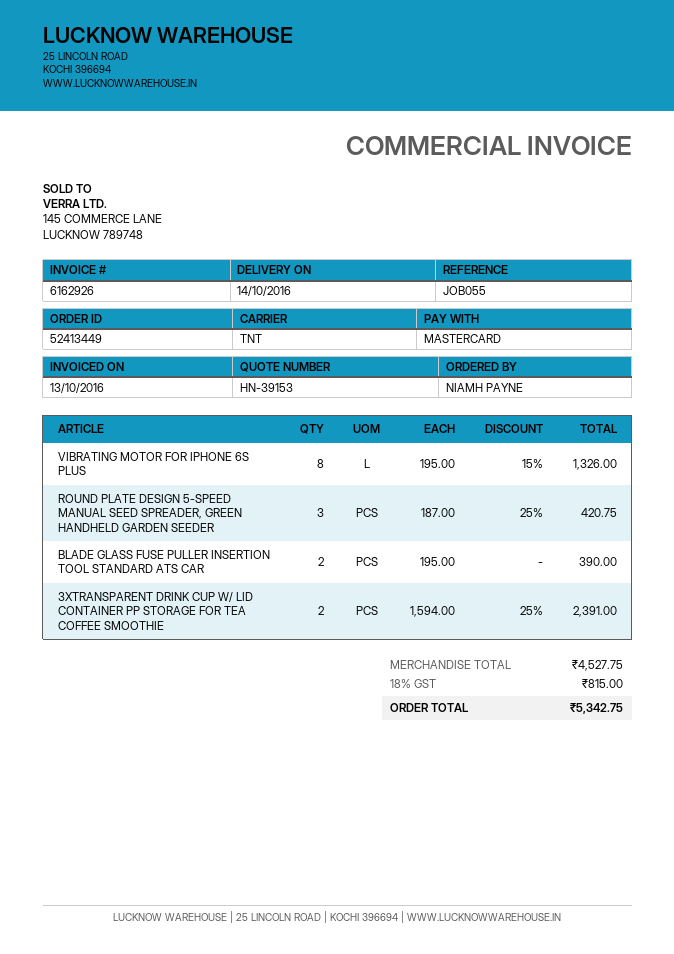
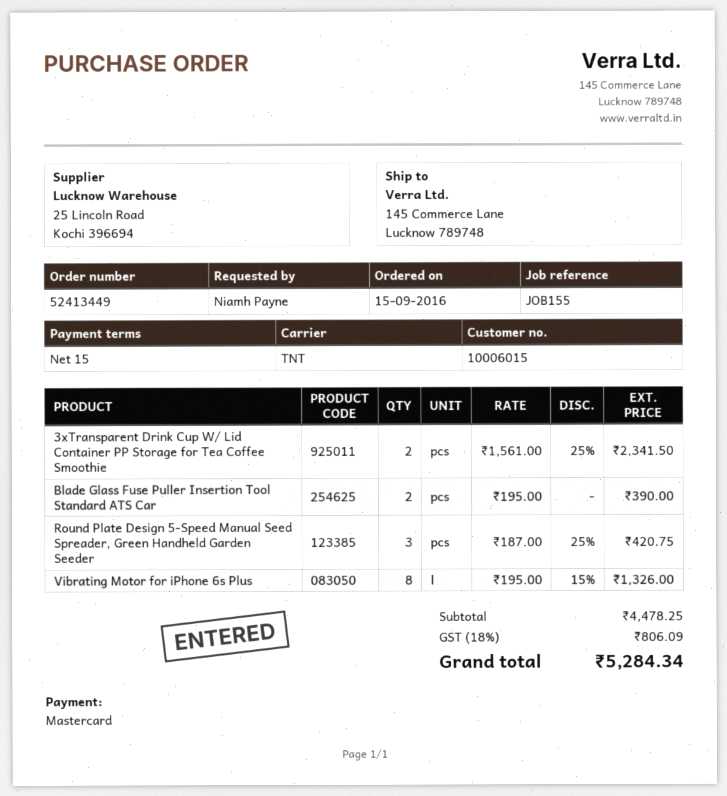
reference: JOB055 -> JOB155
3XTRANSPARENT DRINK CUP W/ LID CONTAINER PP STORAGE FOR TEA COFFEE SMOOTHIE: 2 x 1594.00 - 25% = 2391.00 -> 2 x 1561.00 - 25% = 2341.50
subtotal: 4527.75 -> 4478.25
tax: 18% = 815.00 -> 18% = 806.09
total: 5342.75 -> 5284.34

